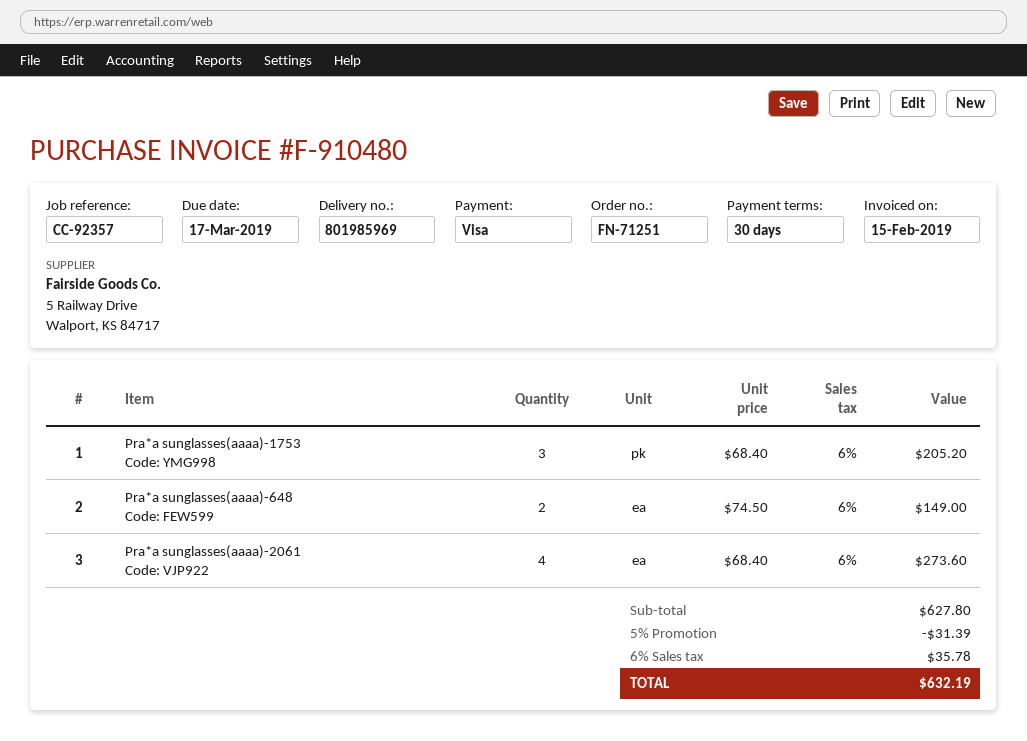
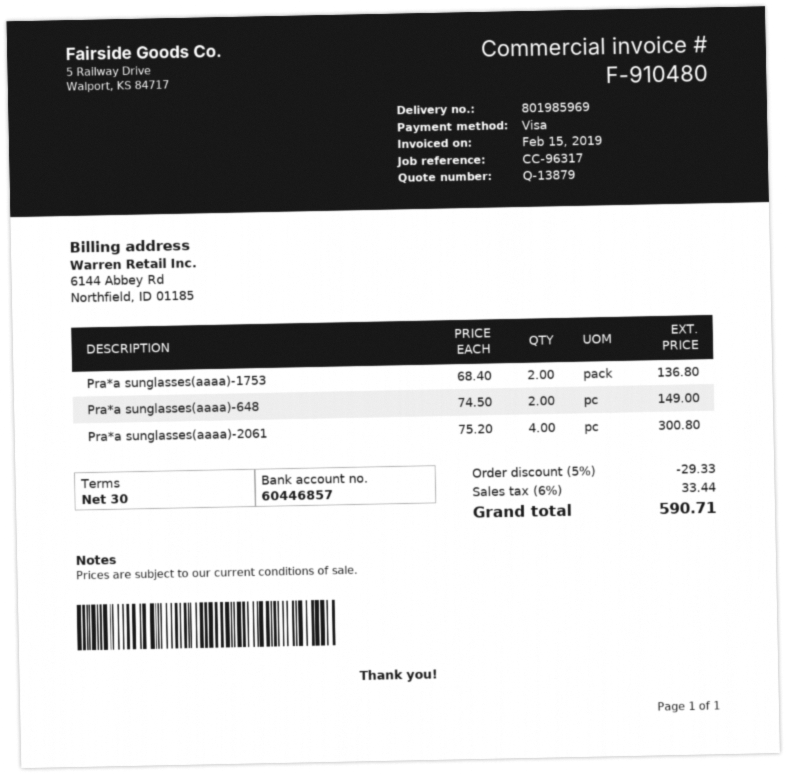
reference: CC-92357 -> CC-96317
Pra*a sunglasses(aaaa)-1753: 3 x 68.40 = 205.20 -> 2 x 68.40 = 136.80
Pra*a sunglasses(aaaa)-2061: 4 x 68.40 = 273.60 -> 4 x 75.20 = 300.80
discount: 5% = 31.39 -> 5% = 29.33
tax: 6% = 35.78 -> 6% = 33.44
total: 632.19 -> 590.71

